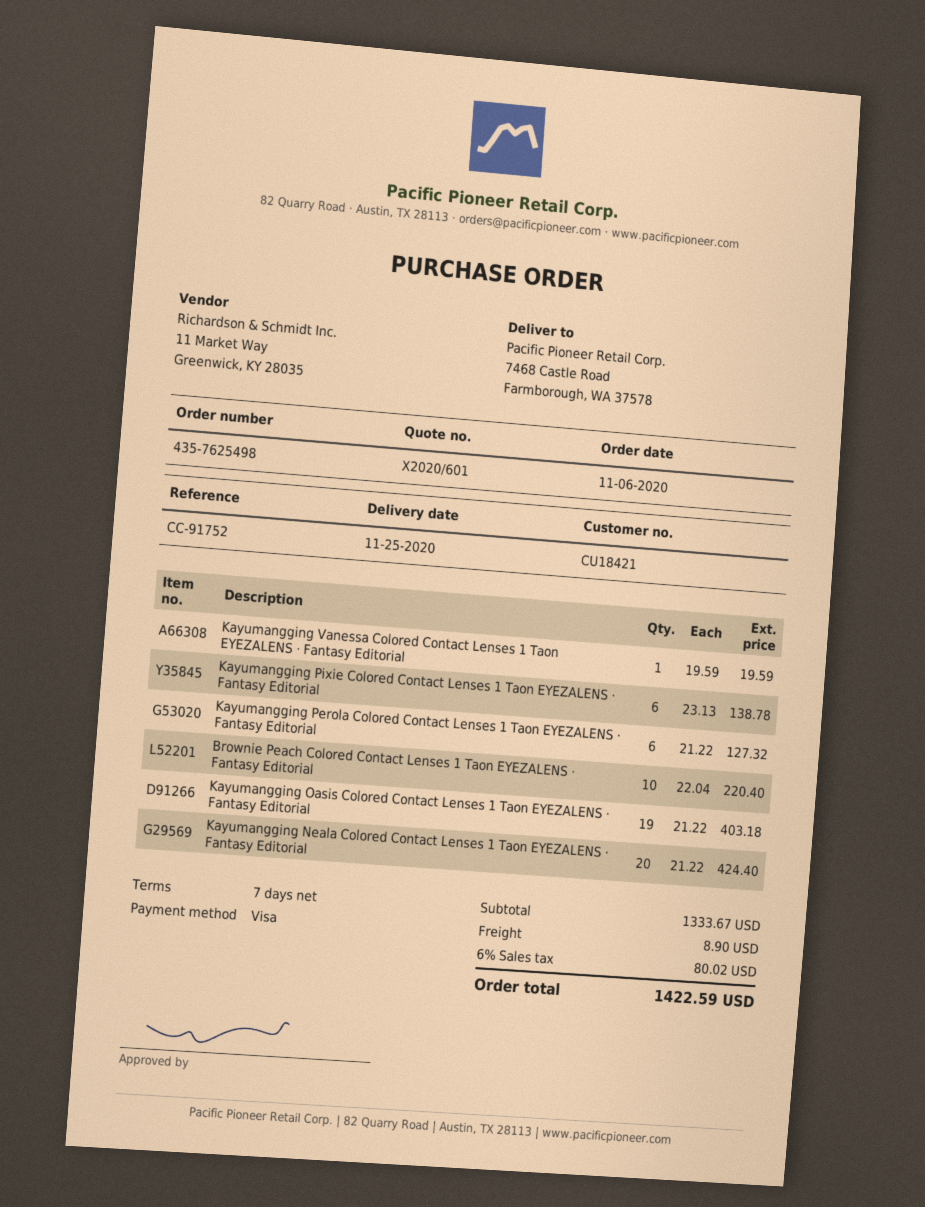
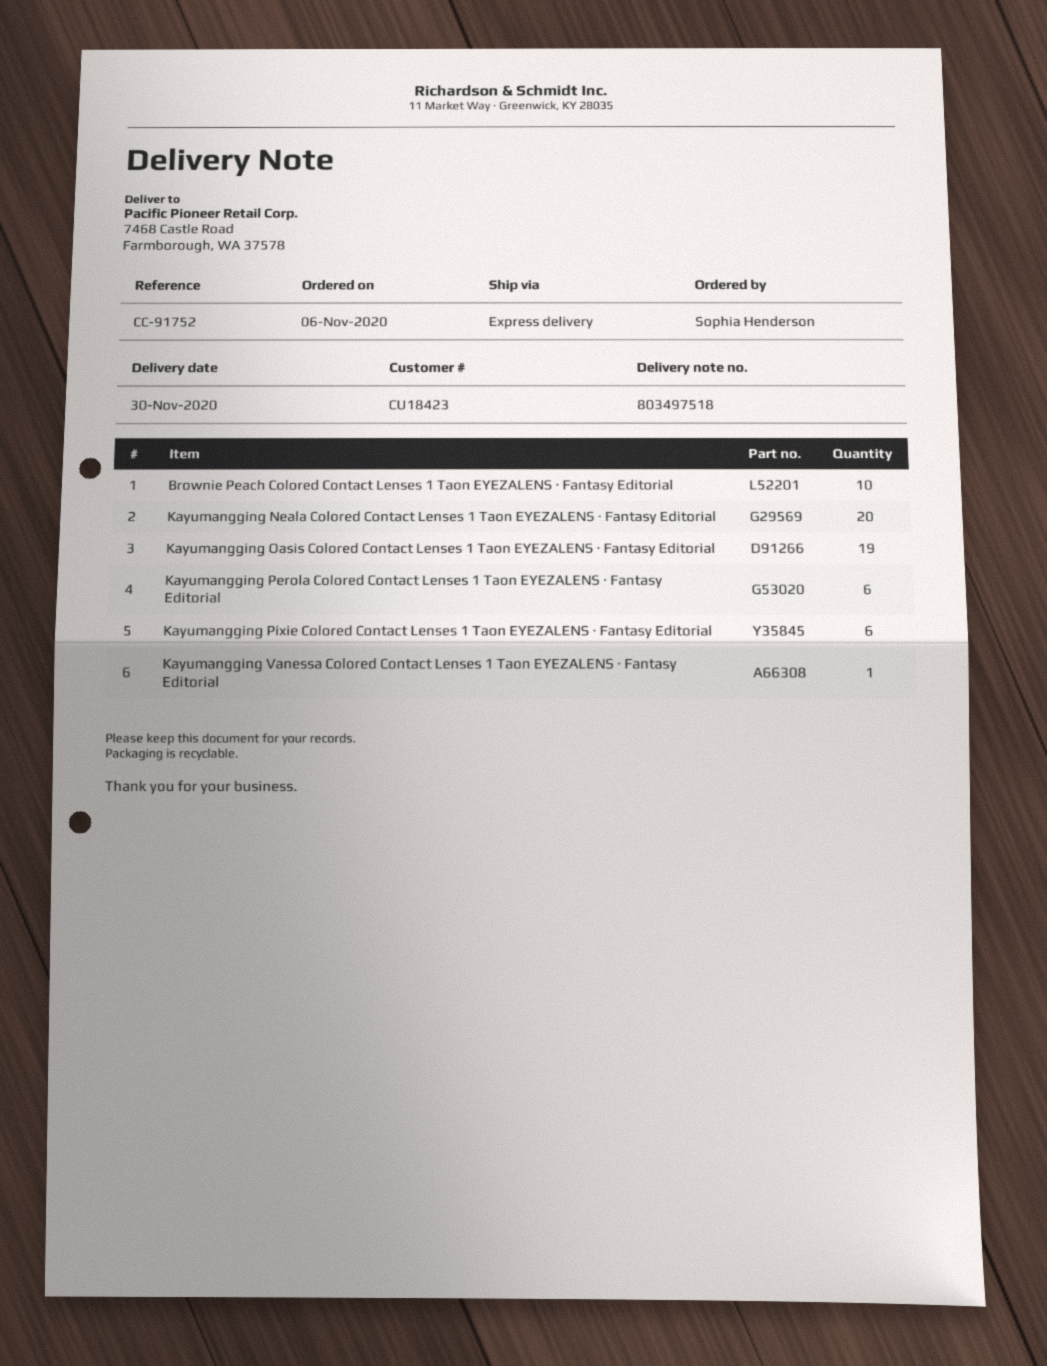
delivery date: 2020-11-25 -> 2020-11-30
customer number: CU18421 -> CU18423

